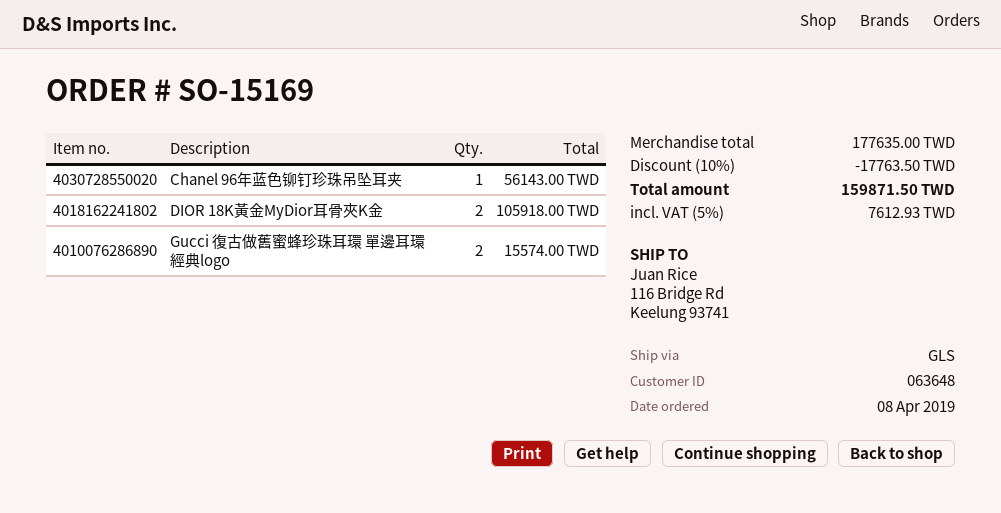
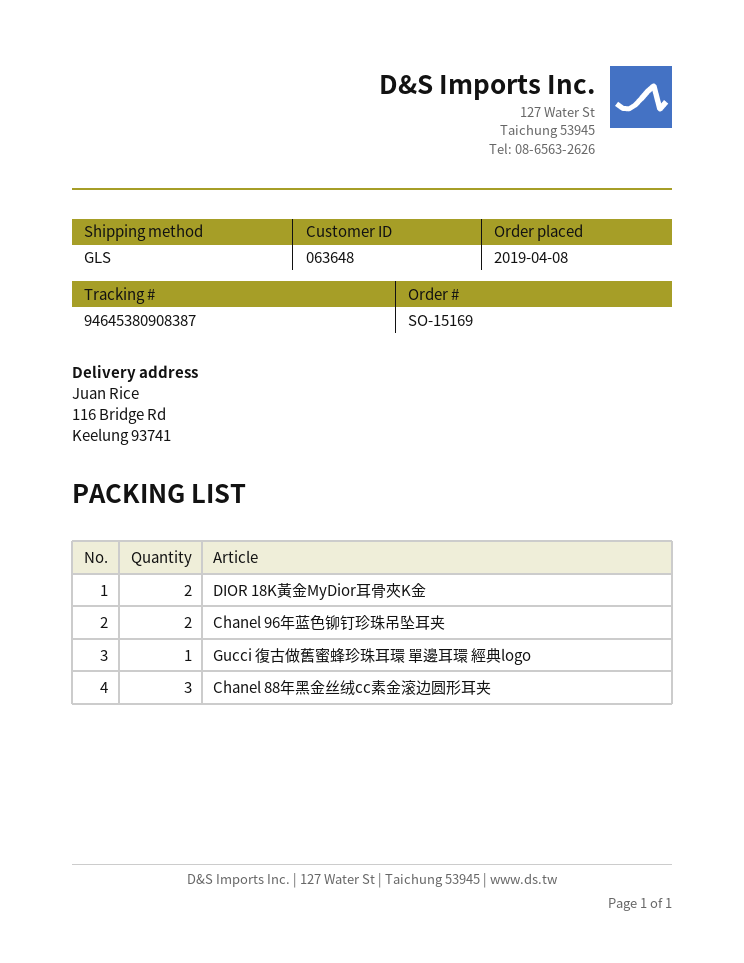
Chanel 96年蓝色铆钉珍珠吊坠耳夹: 1 -> 2
Gucci 復古做舊蜜蜂珍珠耳環 單邊耳環 經典logo: 2 -> 1
Chanel 88年黑金丝绒cc素金滚边圆形耳夹: none -> 3

